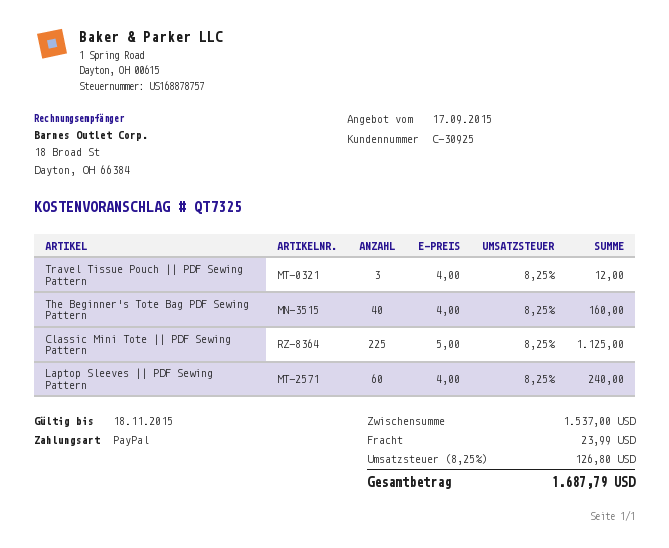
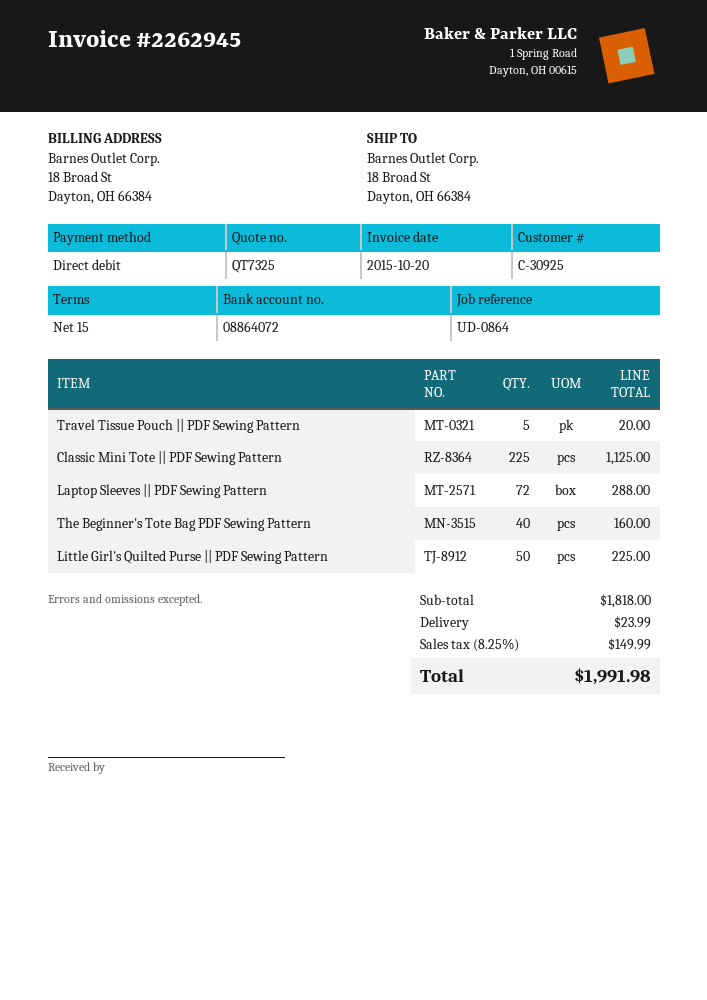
payment method: PayPal -> direct debit
Travel Tissue Pouch || PDF Sewing Pattern: 3 for 12.00 -> 5 for 20.00
Laptop Sleeves || PDF Sewing Pattern: 60 for 240.00 -> 72 for 288.00
Little Girl's Quilted Purse || PDF Sewing Pattern: none -> 50 for 225.00
subtotal: 1537.00 -> 1818.00
tax: 8.25% = 126.80 -> 8.25% = 149.99
total: 1687.79 -> 1991.98

